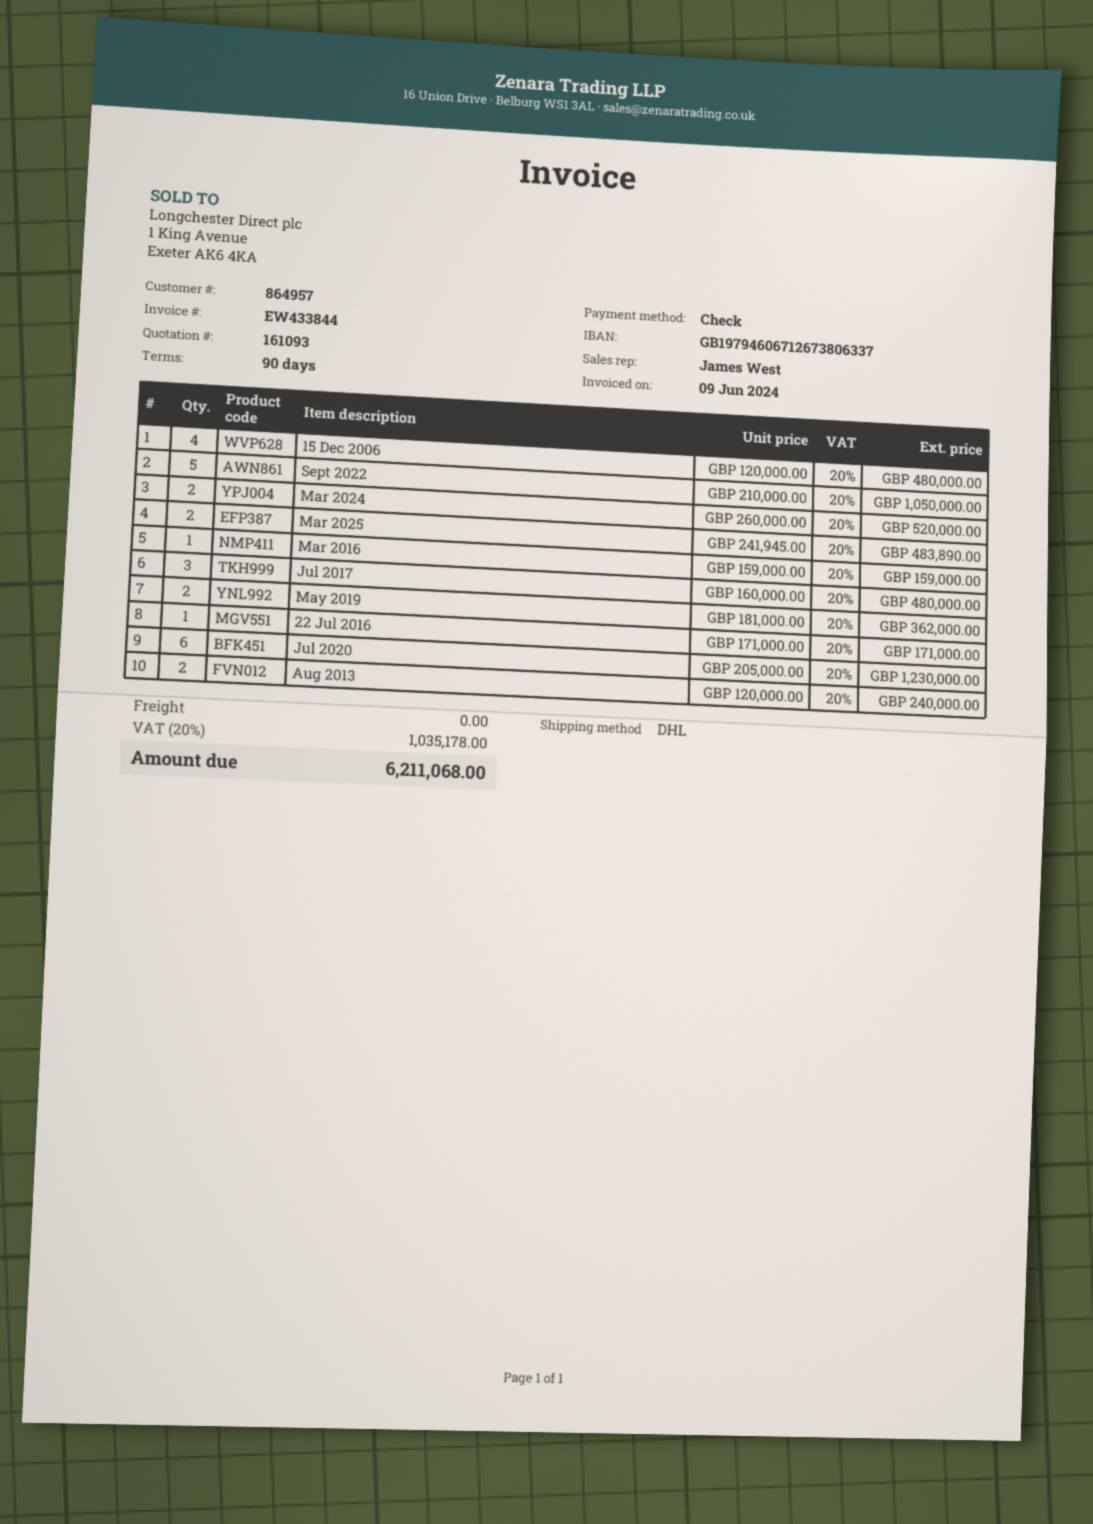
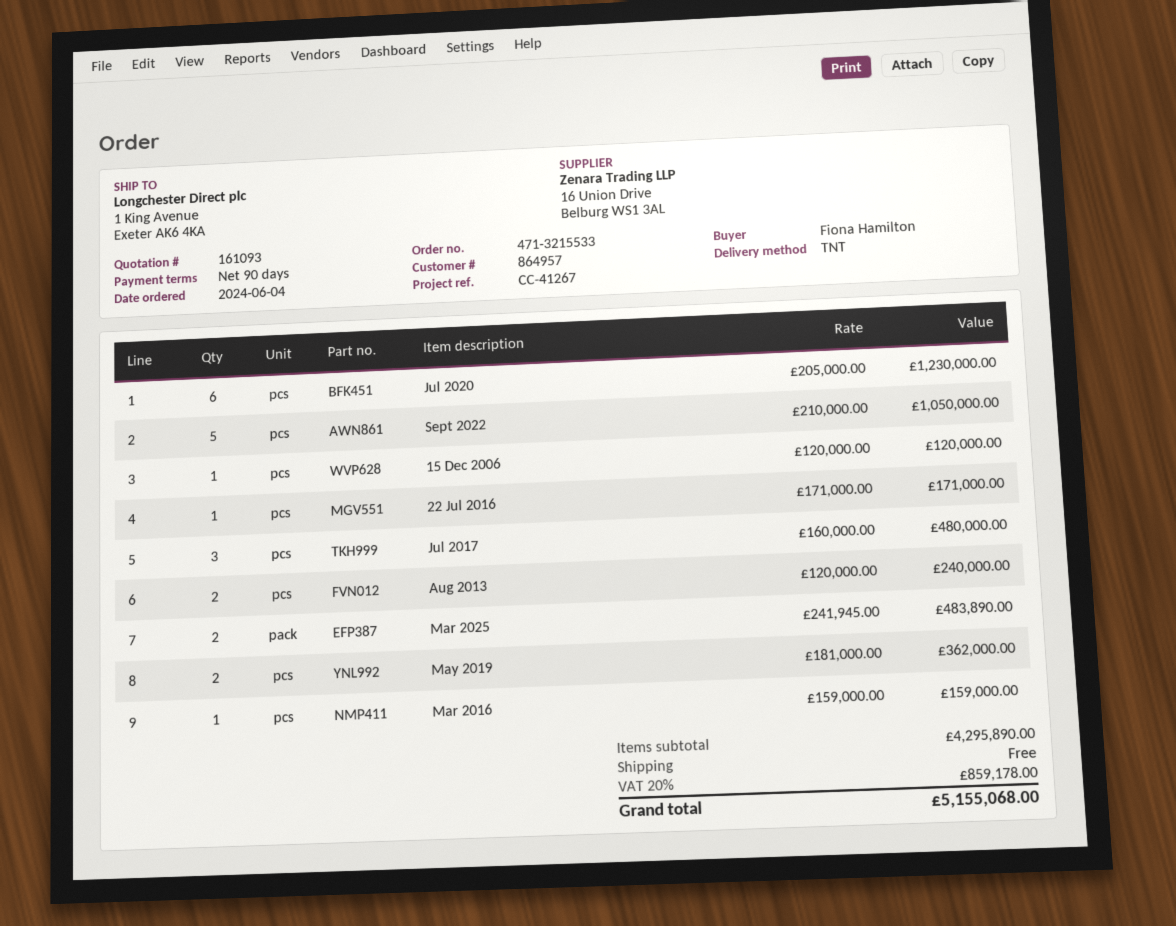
shipping method: DHL -> TNT
15 Dec 2006: 4 x 120000.00 = 480000.00 -> 1 x 120000.00 = 120000.00
Mar 2024: 2 x 260000.00 = 520000.00 -> none
tax: 20% = 1035178.00 -> 20% = 859178.00
total: 6211068.00 -> 5155068.00

